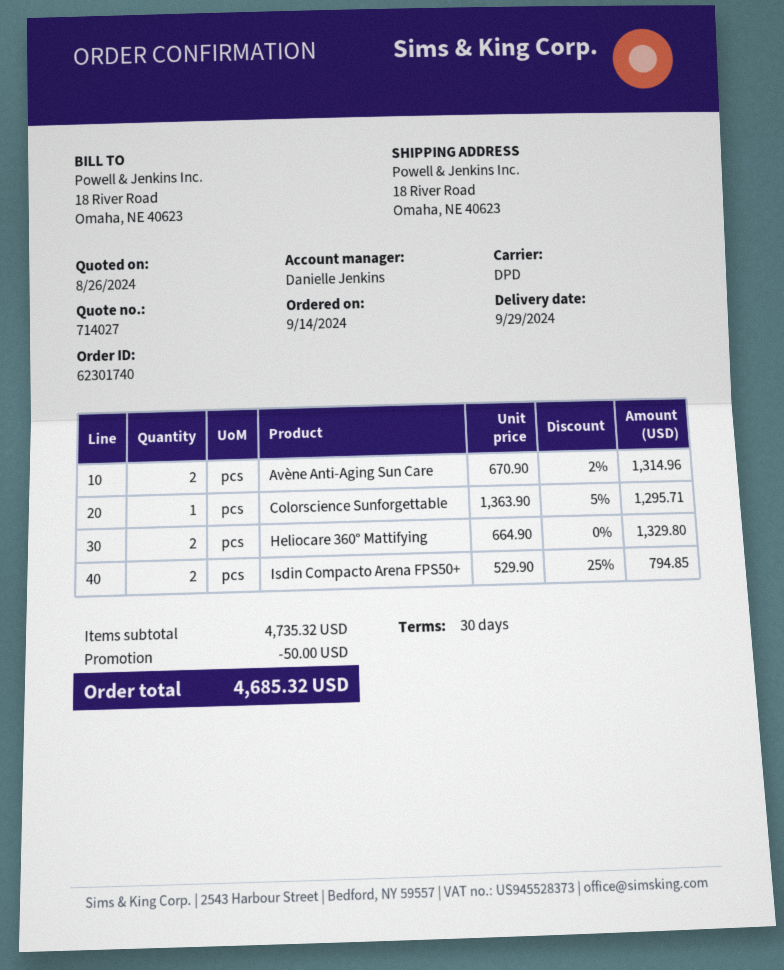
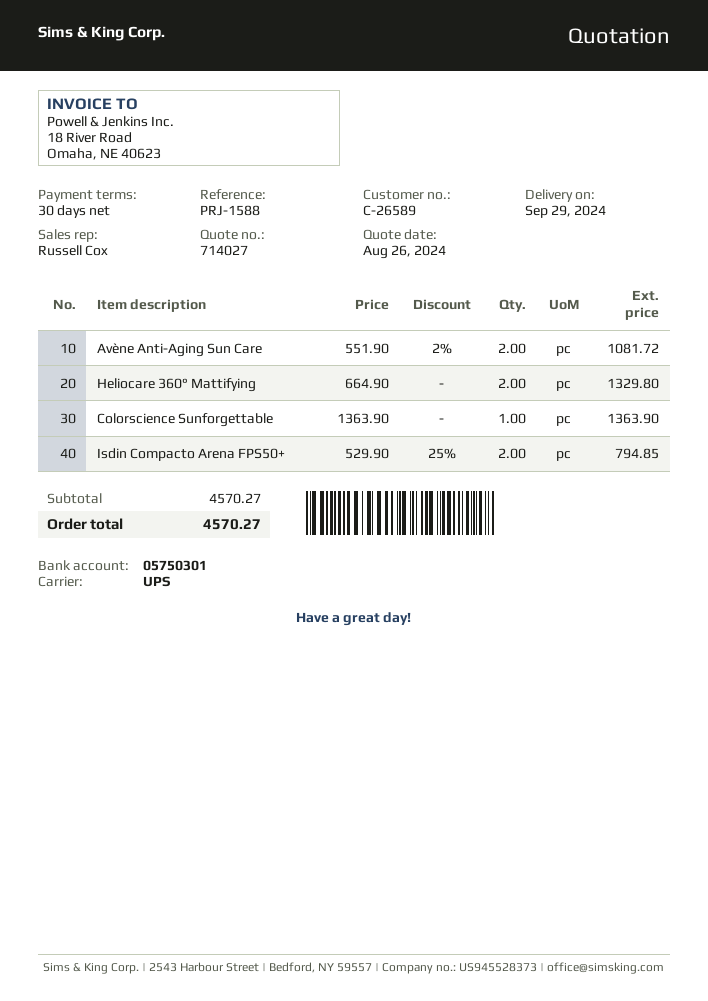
sales rep: Danielle Jenkins -> Russell Cox
shipping method: DPD -> UPS
Avène Anti-Aging Sun Care: 2 x 670.90 - 2% = 1314.96 -> 2 x 551.90 - 2% = 1081.72
Colorscience Sunforgettable: 1 x 1363.90 - 5% = 1295.71 -> 1 x 1363.90 = 1363.90
subtotal: 4735.32 -> 4570.27
discount: 50.00 -> none
total: 4685.32 -> 4570.27

